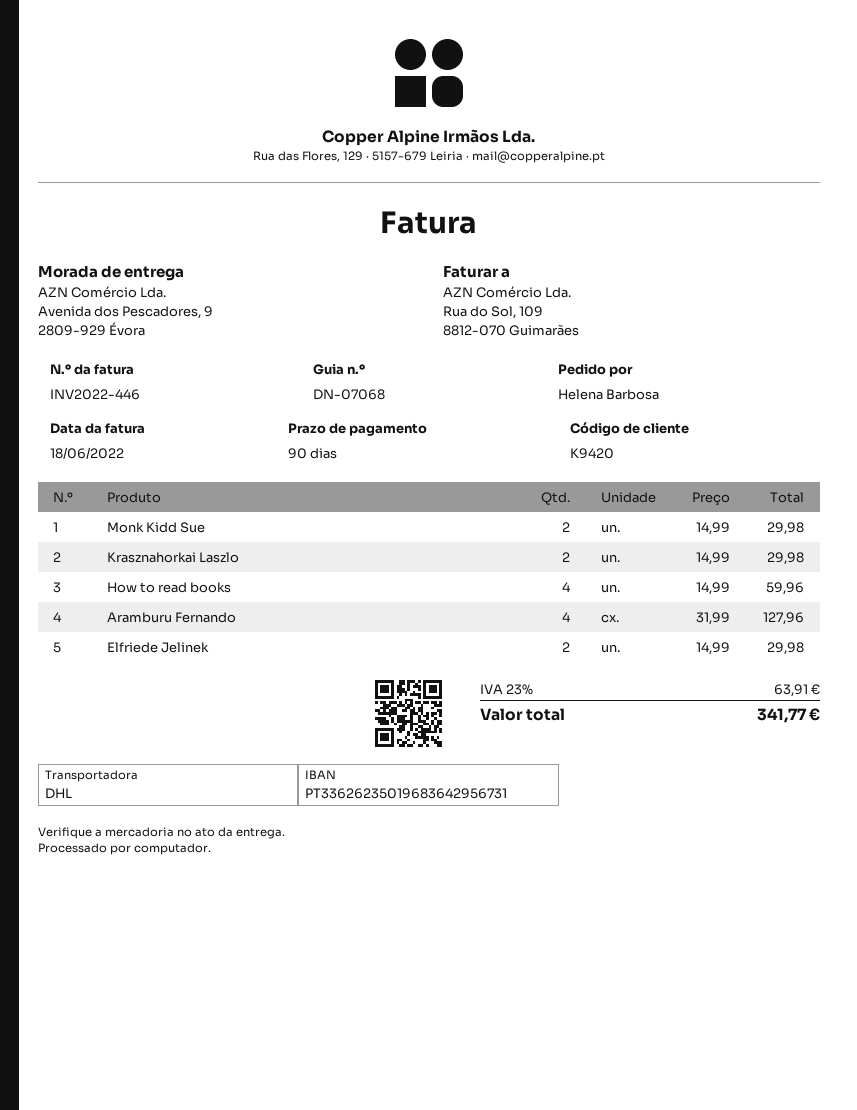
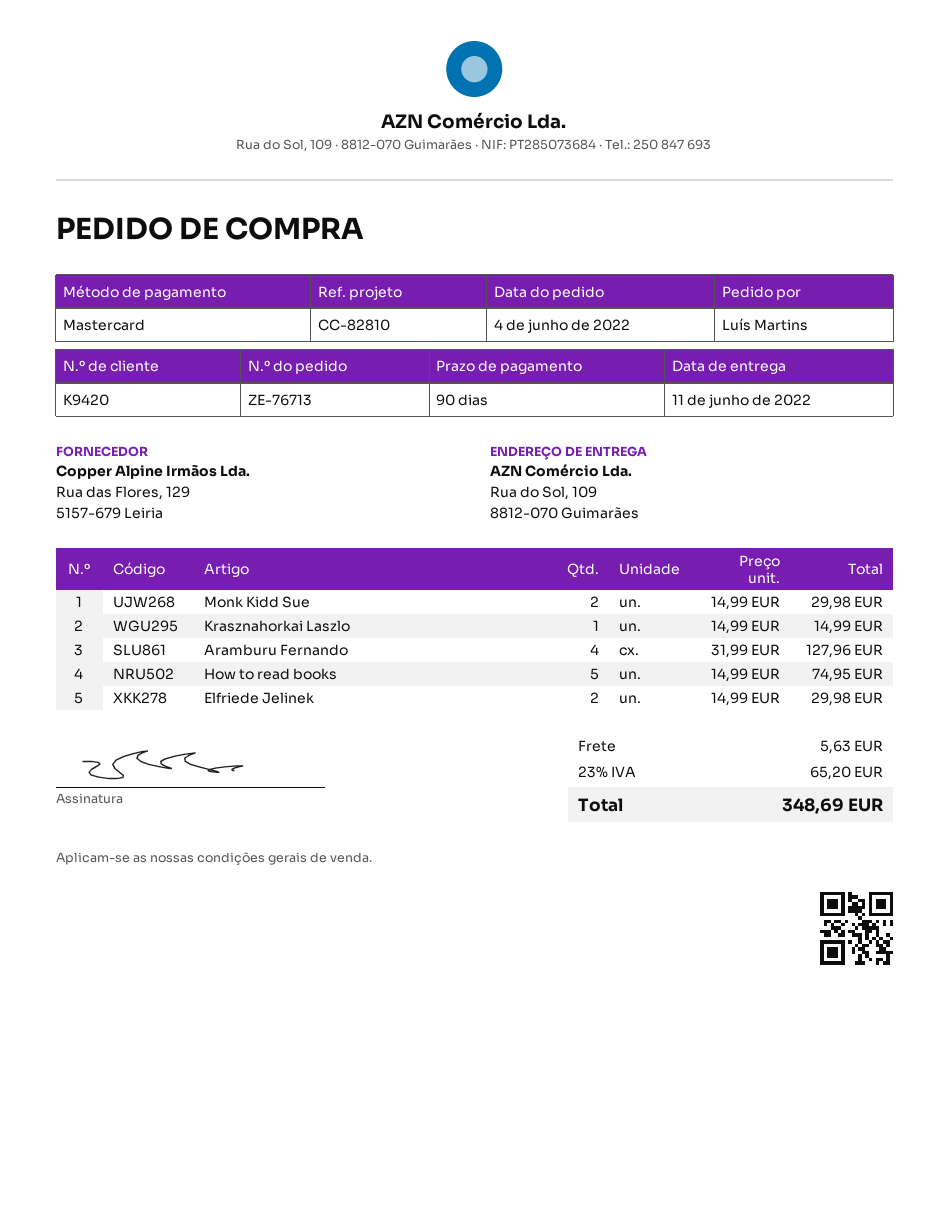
ordered by: Helena Barbosa -> Luís Martins
ship to: Avenida dos Pescadores, 9, 2809-929 Évora -> Rua do Sol, 109, 8812-070 Guimarães
Krasznahorkai Laszlo: 2 x 14.99 = 29.98 -> 1 x 14.99 = 14.99
How to read books: 4 x 14.99 = 59.96 -> 5 x 14.99 = 74.95
shipping: none -> 5.63
tax: 23% = 63.91 -> 23% = 65.20
total: 341.77 -> 348.69

